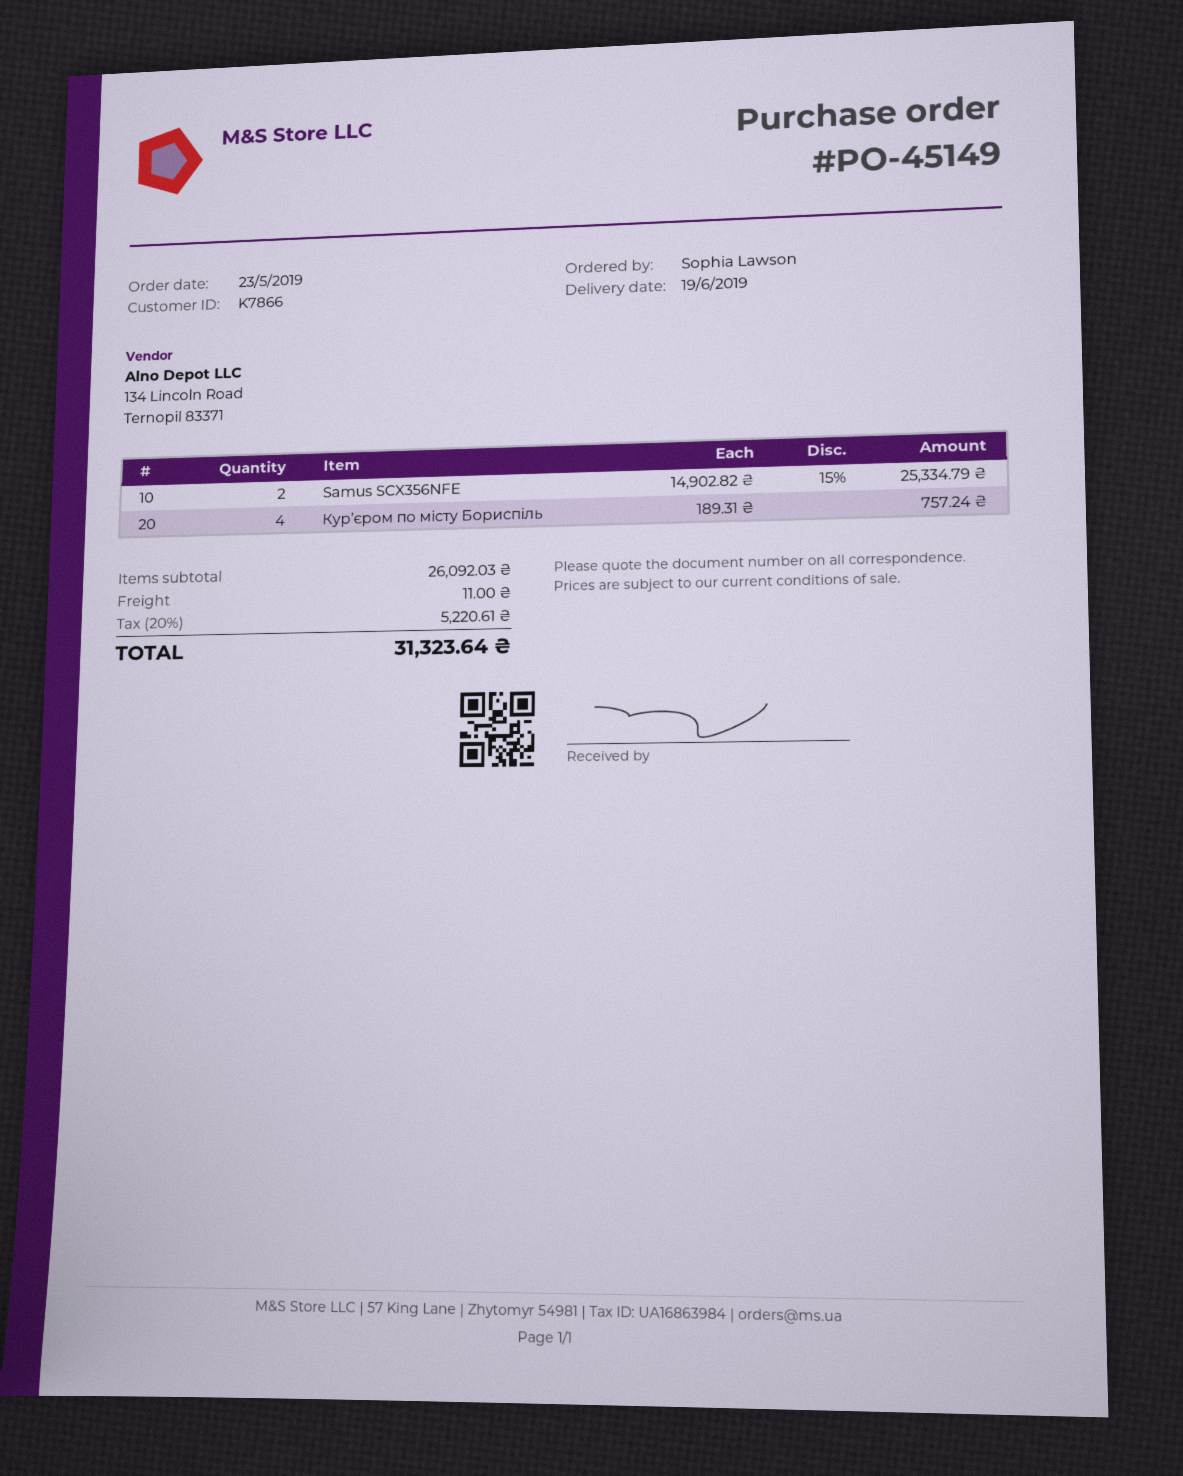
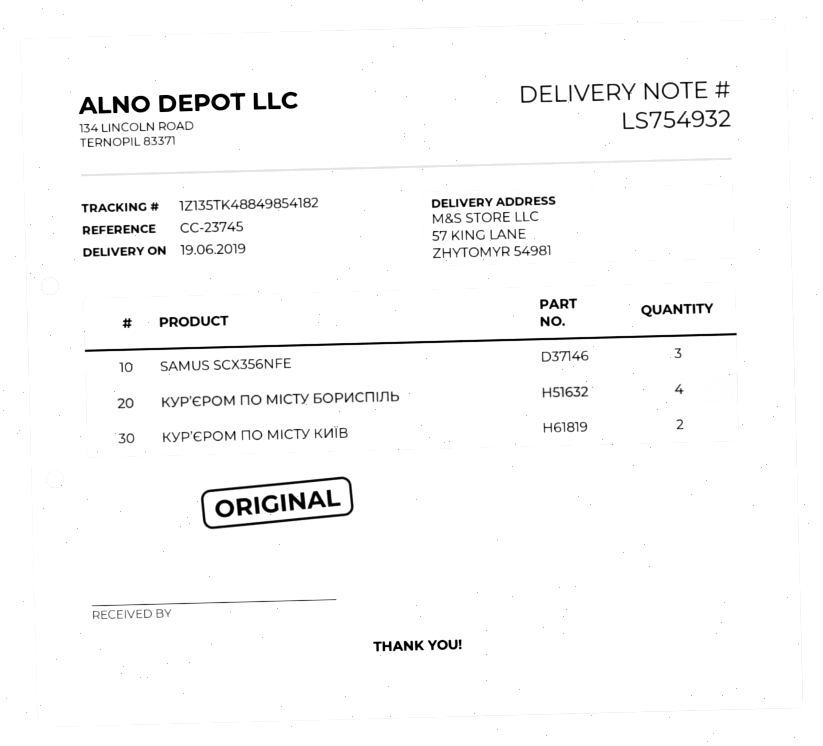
Samus SCX356NFE: 2 -> 3
КУРʼЄРОМ ПО МІСТУ КИЇВ: none -> 2

